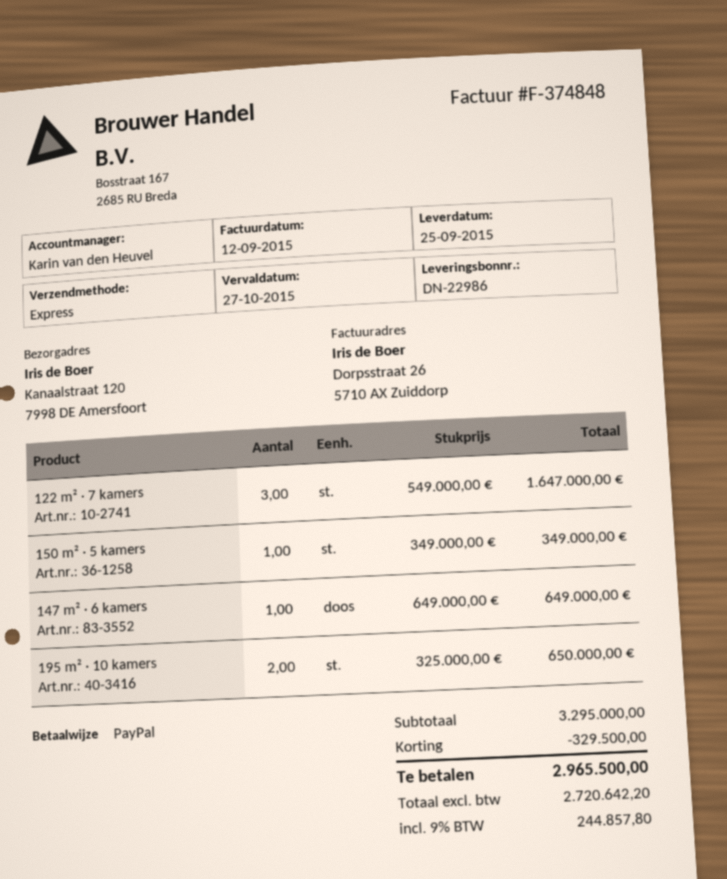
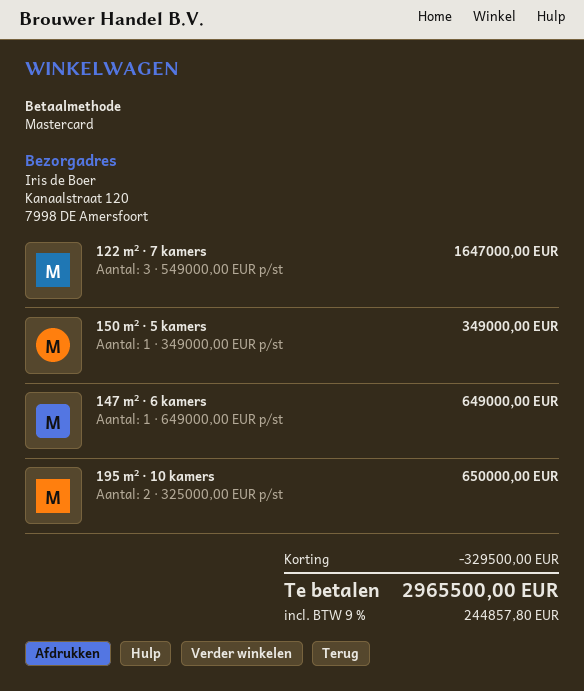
payment method: PayPal -> Mastercard

